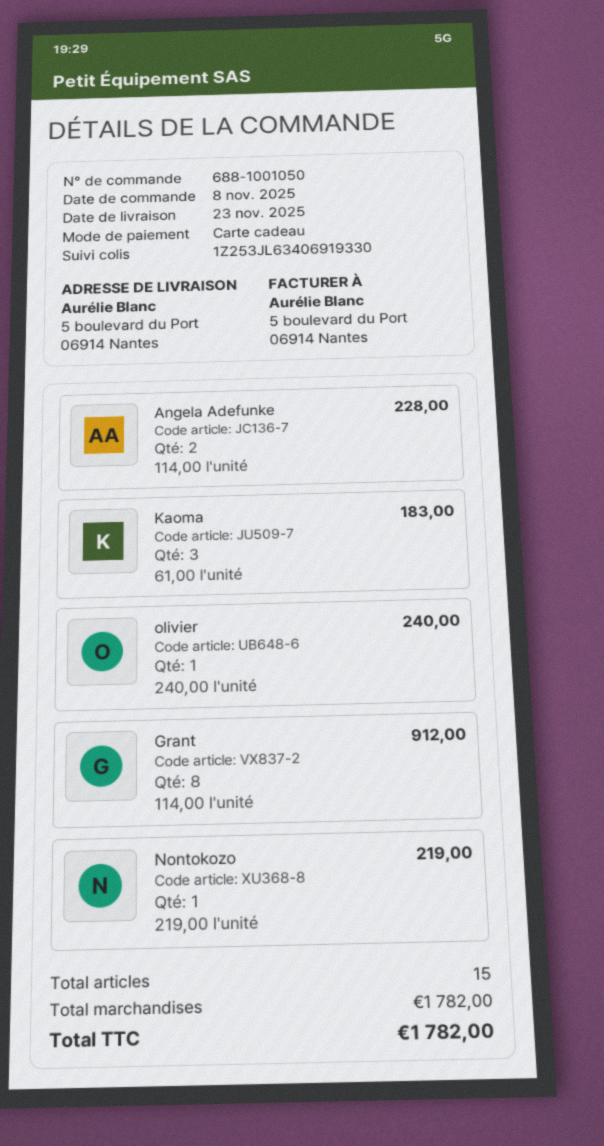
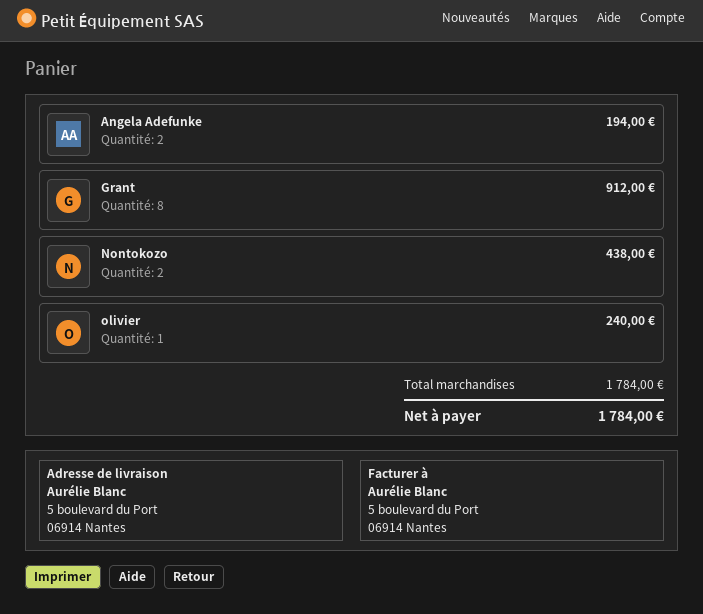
Angela Adefunke: 2 for 228.00 -> 2 for 194.00
Kaoma: 3 for 183.00 -> none
Nontokozo: 1 for 219.00 -> 2 for 438.00
subtotal: 1782.00 -> 1784.00
total: 1782.00 -> 1784.00

